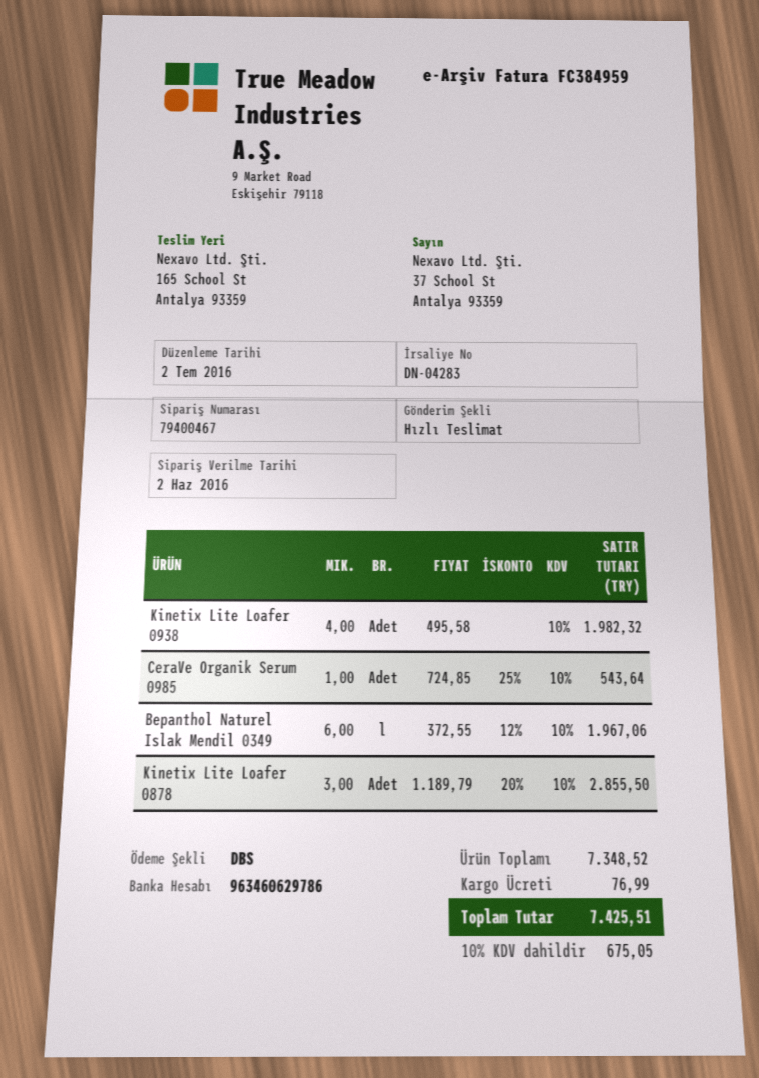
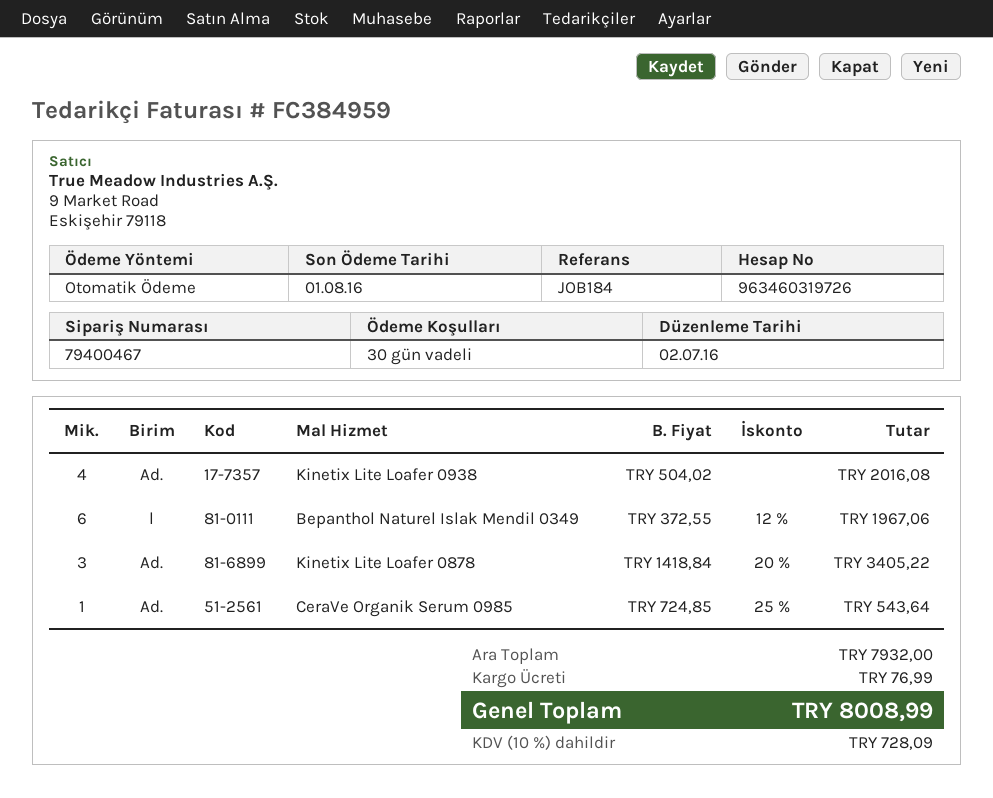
bank account: 963460629786 -> 963460319726
Kinetix Lite Loafer 0938: 4 x 495.58 = 1982.32 -> 4 x 504.02 = 2016.08
Kinetix Lite Loafer 0878: 3 x 1189.79 - 20% = 2855.50 -> 3 x 1418.84 - 20% = 3405.22
subtotal: 7348.52 -> 7932.00
tax: 10% = 675.05 -> 10% = 728.09
total: 7425.51 -> 8008.99

